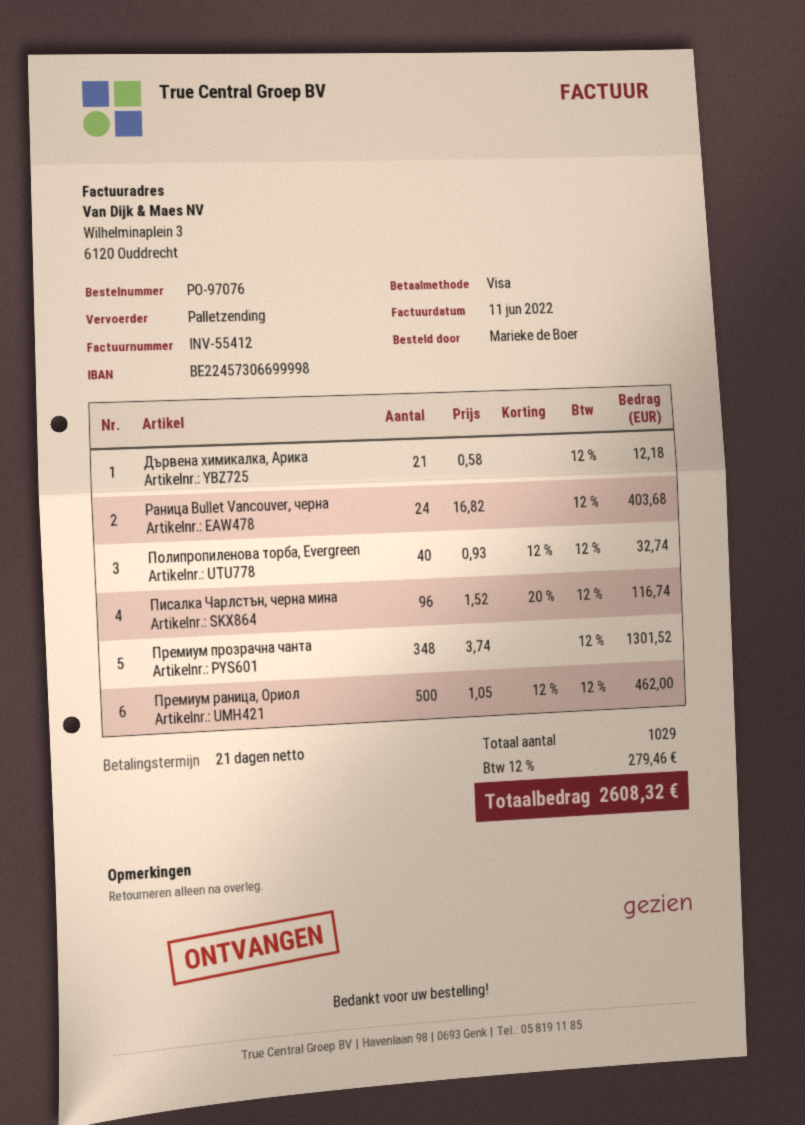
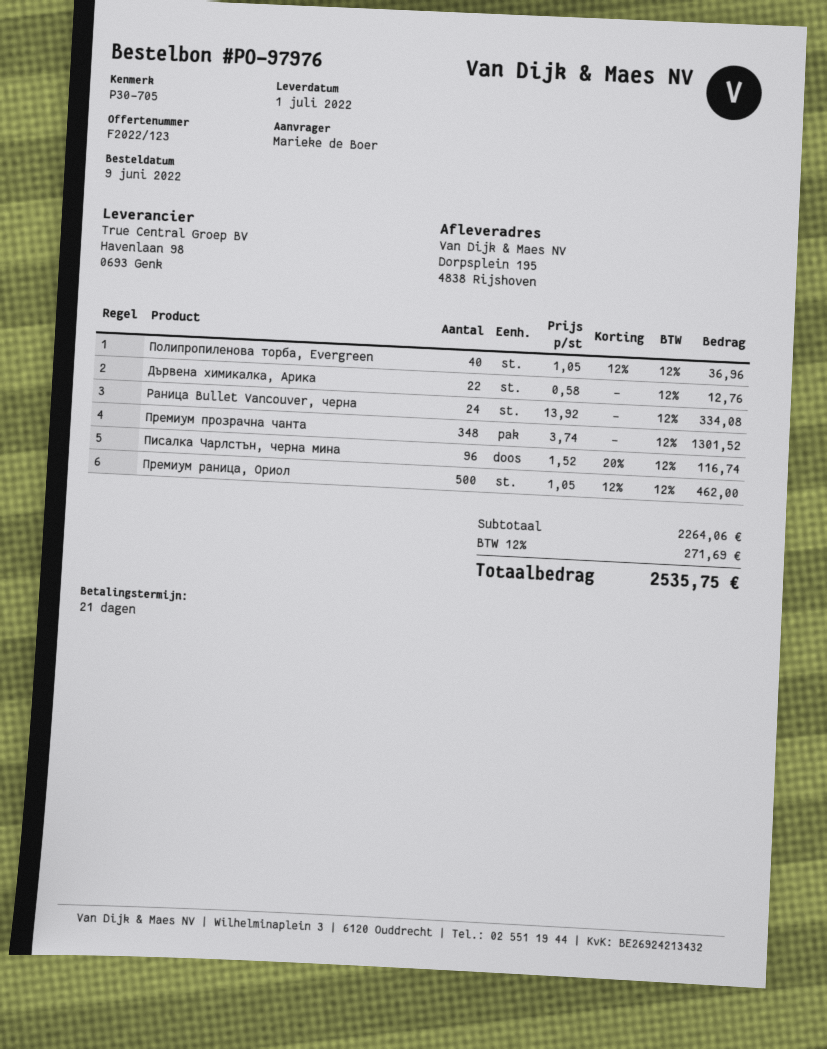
order number: PO-97076 -> PO-97976
Дървена химикалка, Арика: 21 x 0.58 = 12.18 -> 22 x 0.58 = 12.76
Раница Bullet Vancouver, черна: 24 x 16.82 = 403.68 -> 24 x 13.92 = 334.08
Полипропиленова торба, Evergreen: 40 x 0.93 - 12% = 32.74 -> 40 x 1.05 - 12% = 36.96
tax: 12% = 279.46 -> 12% = 271.69
total: 2608.32 -> 2535.75

